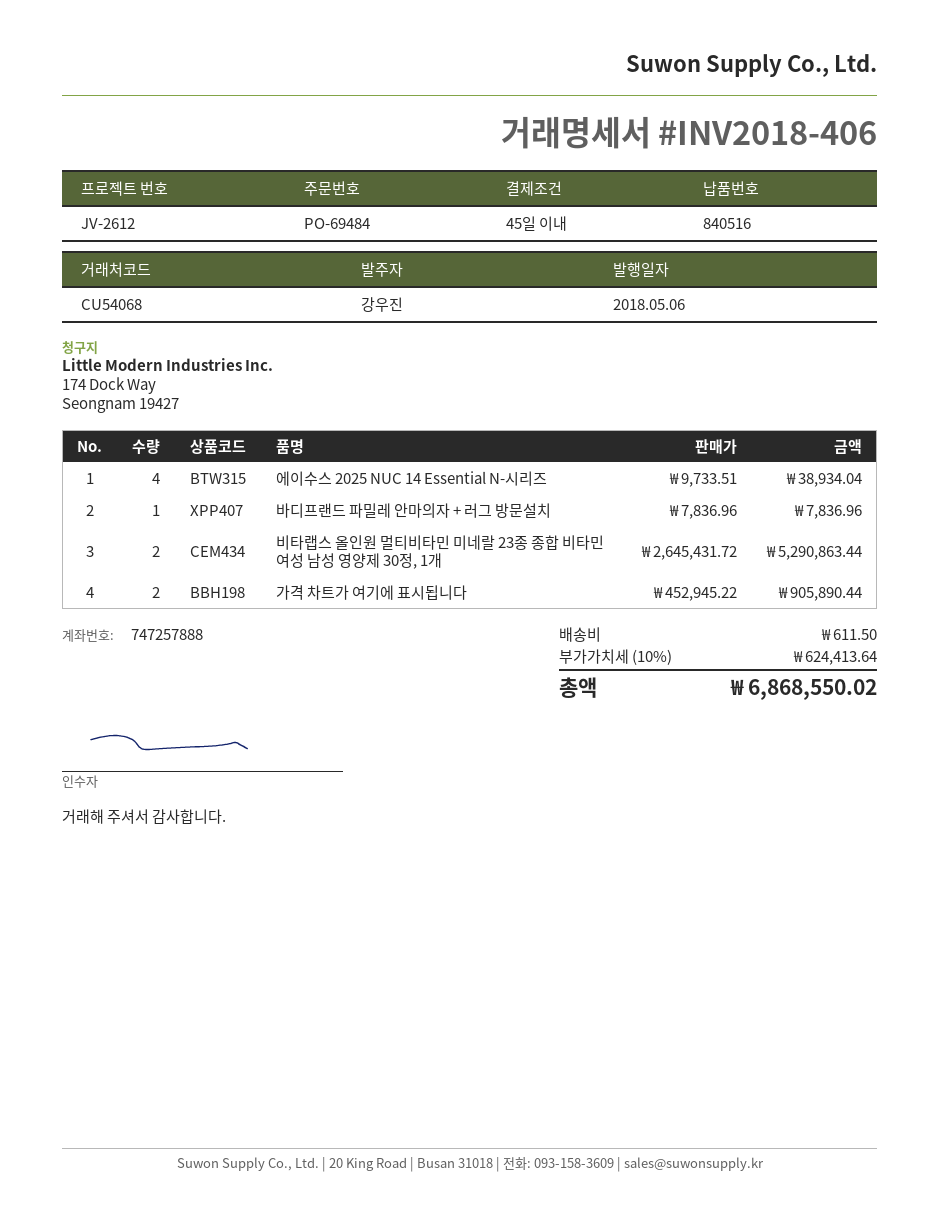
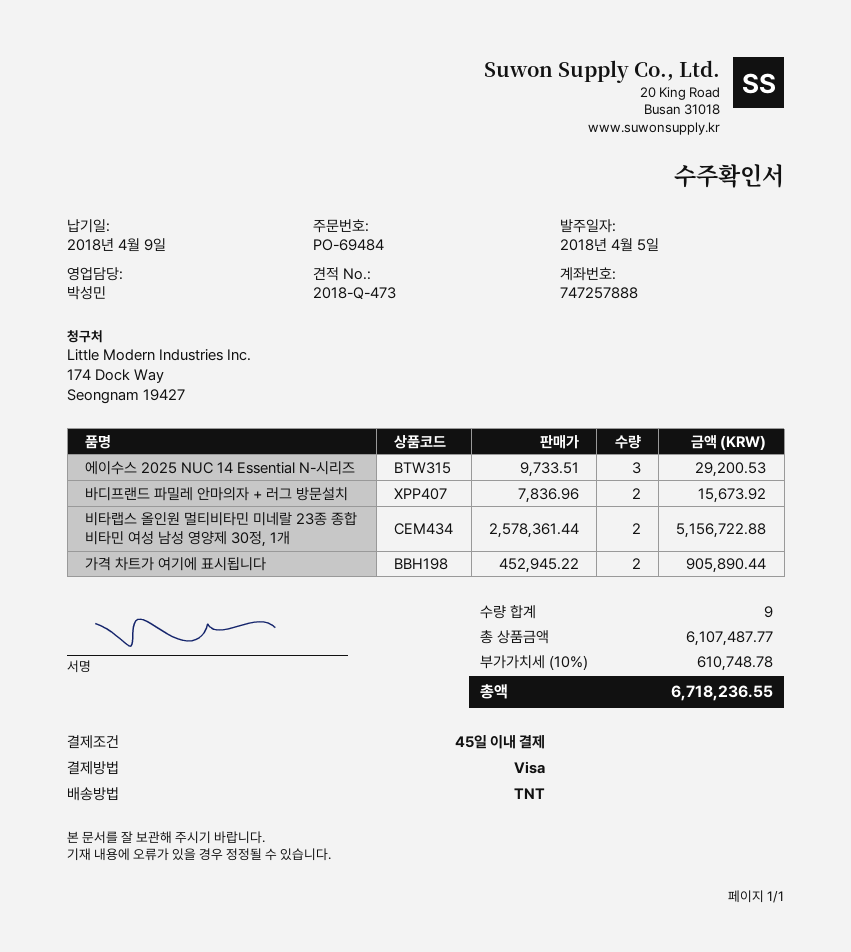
에이수스 2025 NUC 14 Essential N-시리즈: 4 x 9733.51 = 38934.04 -> 3 x 9733.51 = 29200.53
바디프랜드 파밀레 안마의자 + 러그 방문설치: 1 x 7836.96 = 7836.96 -> 2 x 7836.96 = 15673.92
비타랩스 올인원 멀티비타민 미네랄 23종 종합 비타민 여성 남성 영양제 30정, 1개: 2 x 2645431.72 = 5290863.44 -> 2 x 2578361.44 = 5156722.88
shipping: 611.50 -> none
tax: 10% = 624413.64 -> 10% = 610748.78
total: 6868550.02 -> 6718236.55

